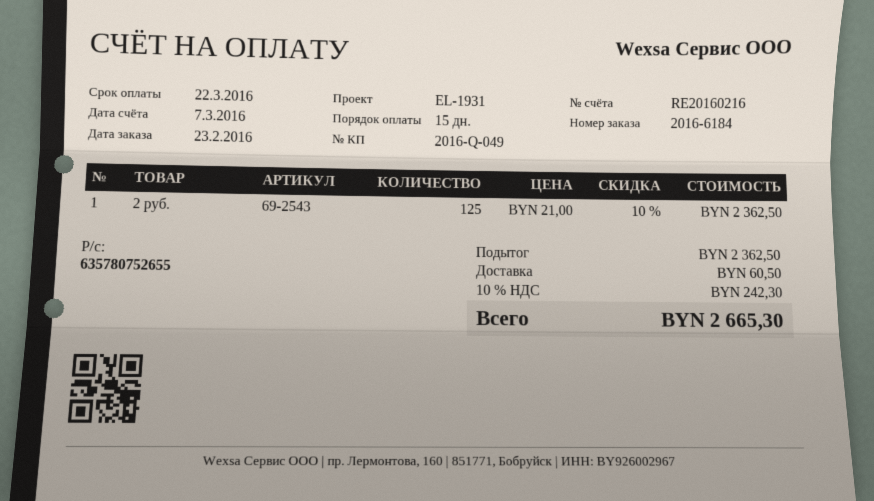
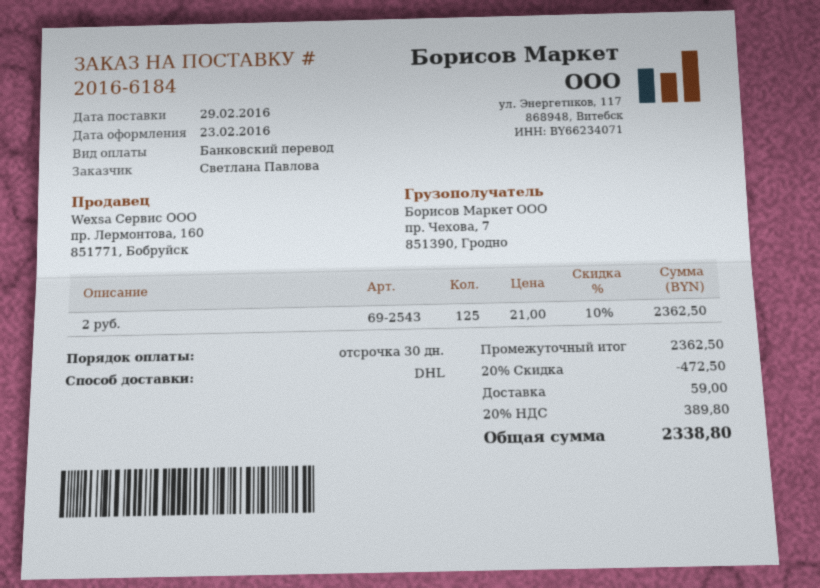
payment terms: 15 days -> 30 days
discount: none -> 20% = 472.50
shipping: 60.50 -> 59.00
tax: 10% = 242.30 -> 20% = 389.80
total: 2665.30 -> 2338.80

